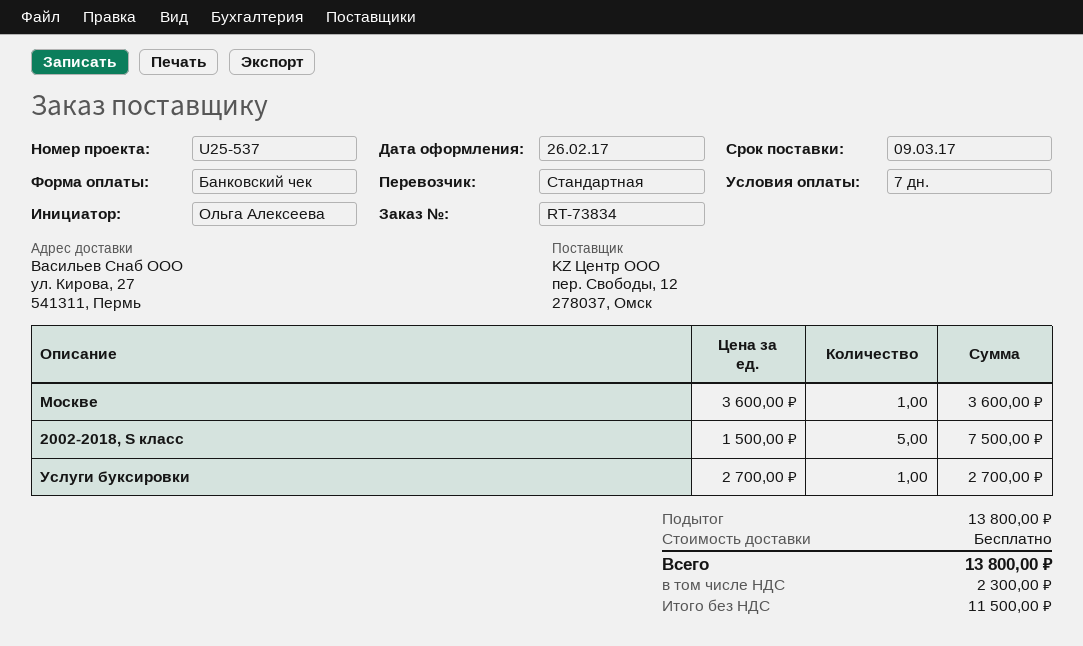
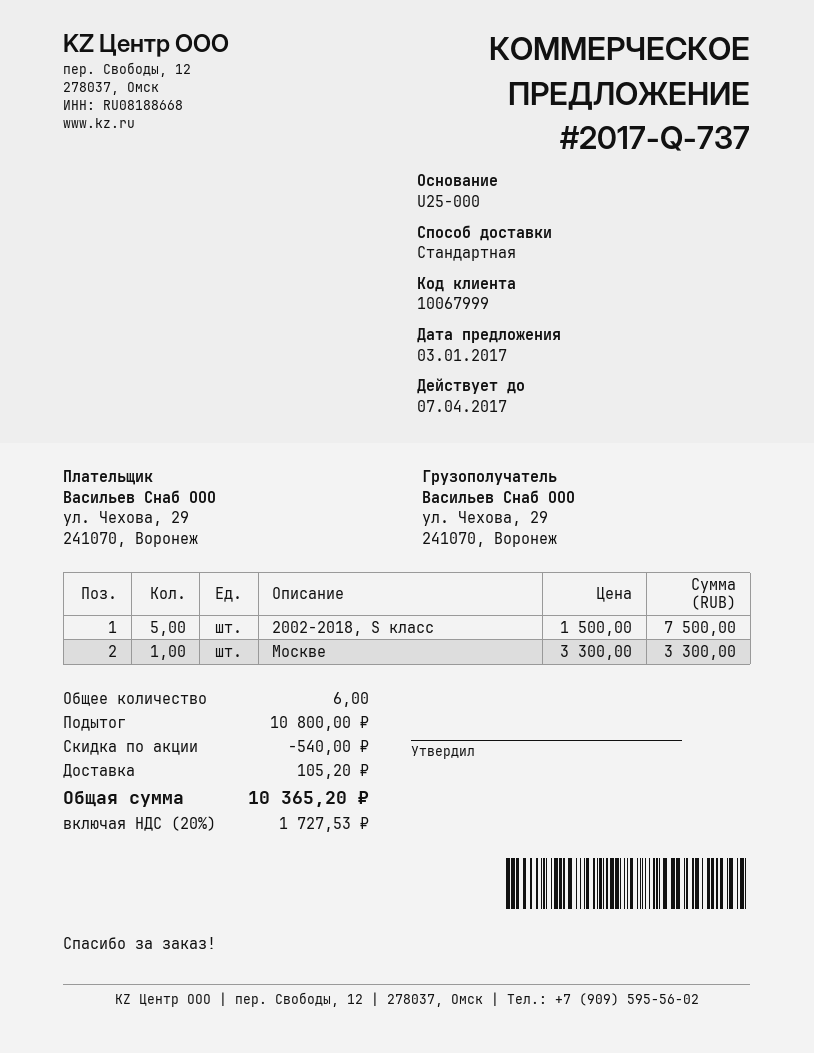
reference: U25-537 -> U25-000
ship to: ул. Кирова, 27, 541311, Пермь -> ул. Чехова, 29, 241070, Воронеж
Москве: 1 x 3600.00 = 3600.00 -> 1 x 3300.00 = 3300.00
Услуги буксировки: 1 x 2700.00 = 2700.00 -> none
subtotal: 13800.00 -> 10800.00
discount: none -> 540.00
shipping: 0.00 -> 105.20
tax: 2300.00 -> 1727.53
total: 13800.00 -> 10365.20

